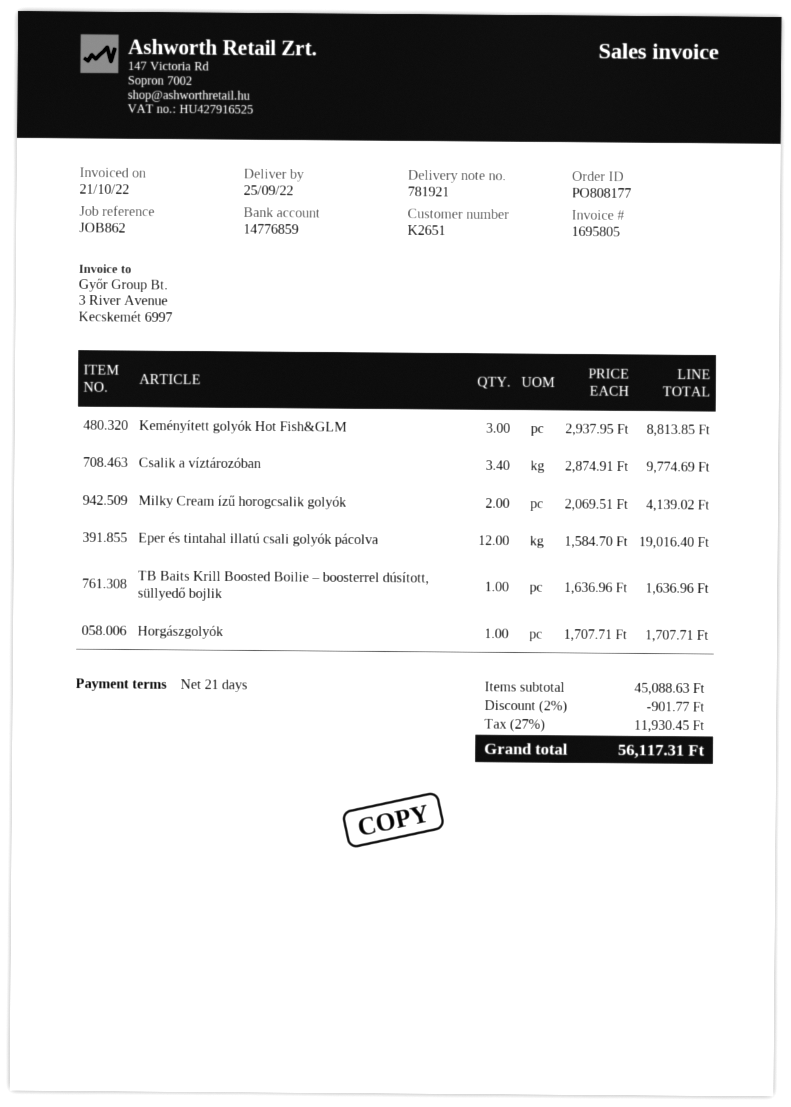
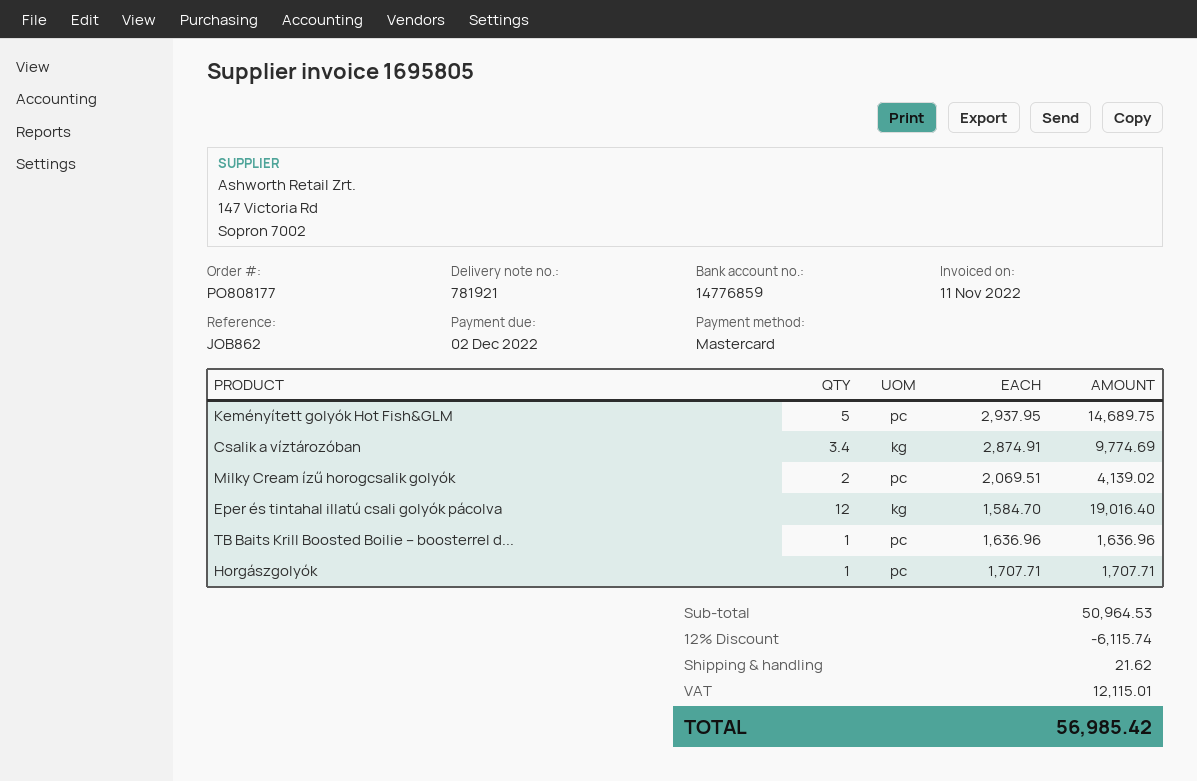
invoice date: 2022-10-21 -> 2022-11-11
Keményített golyók Hot Fish&GLM: 3 x 2937.95 = 8813.85 -> 5 x 2937.95 = 14689.75
subtotal: 45088.63 -> 50964.53
discount: 2% = 901.77 -> 12% = 6115.74
shipping: none -> 21.62
tax: 11930.45 -> 12115.01
total: 56117.31 -> 56985.42

